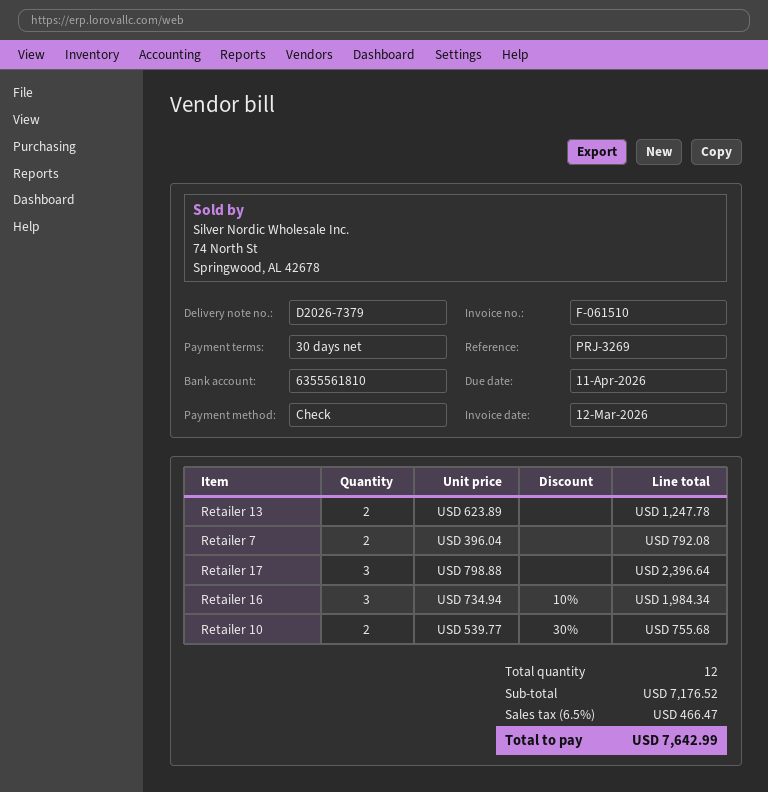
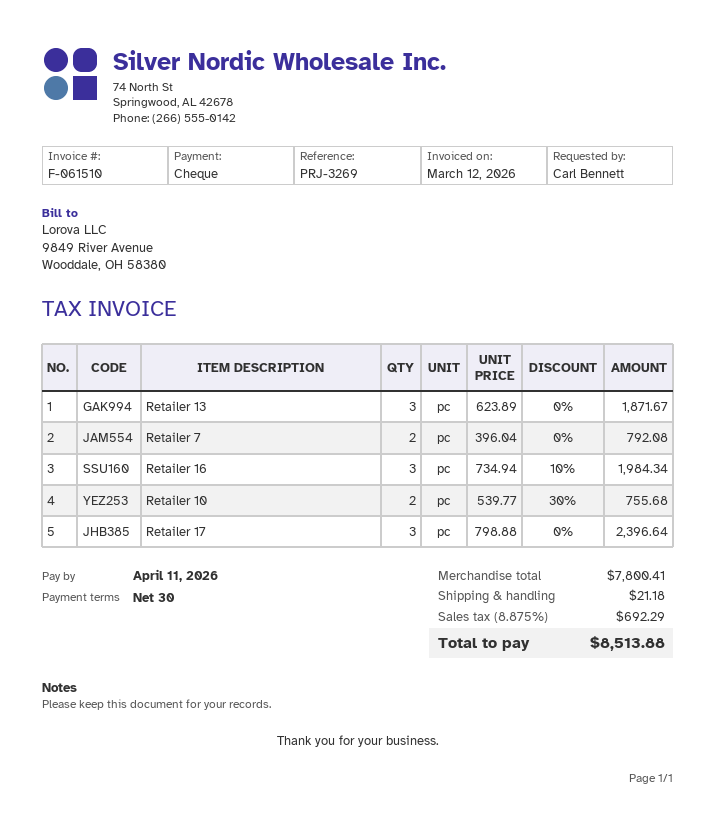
Retailer 13: 2 x 623.89 = 1247.78 -> 3 x 623.89 = 1871.67
subtotal: 7176.52 -> 7800.41
shipping: none -> 21.18
tax: 6.5% = 466.47 -> 8.875% = 692.29
total: 7642.99 -> 8513.88

